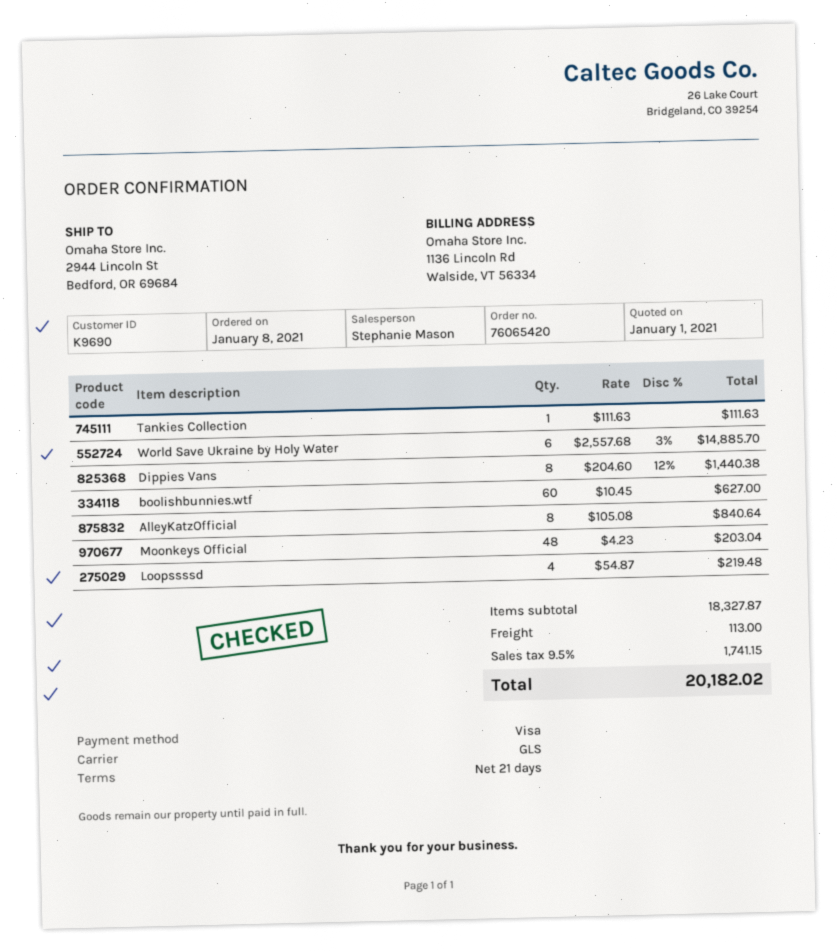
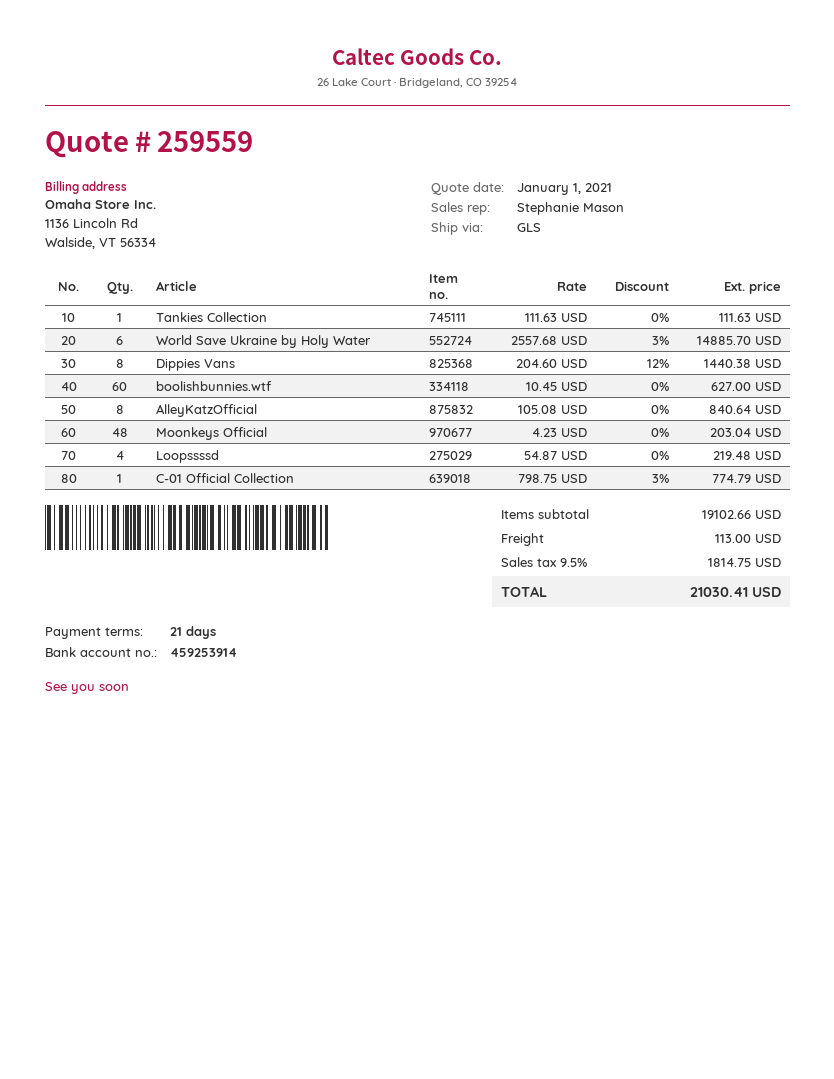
C-01 Official Collection: none -> 1 x 798.75 - 3% = 774.79
subtotal: 18327.87 -> 19102.66
tax: 9.5% = 1741.15 -> 9.5% = 1814.75
total: 20182.02 -> 21030.41

